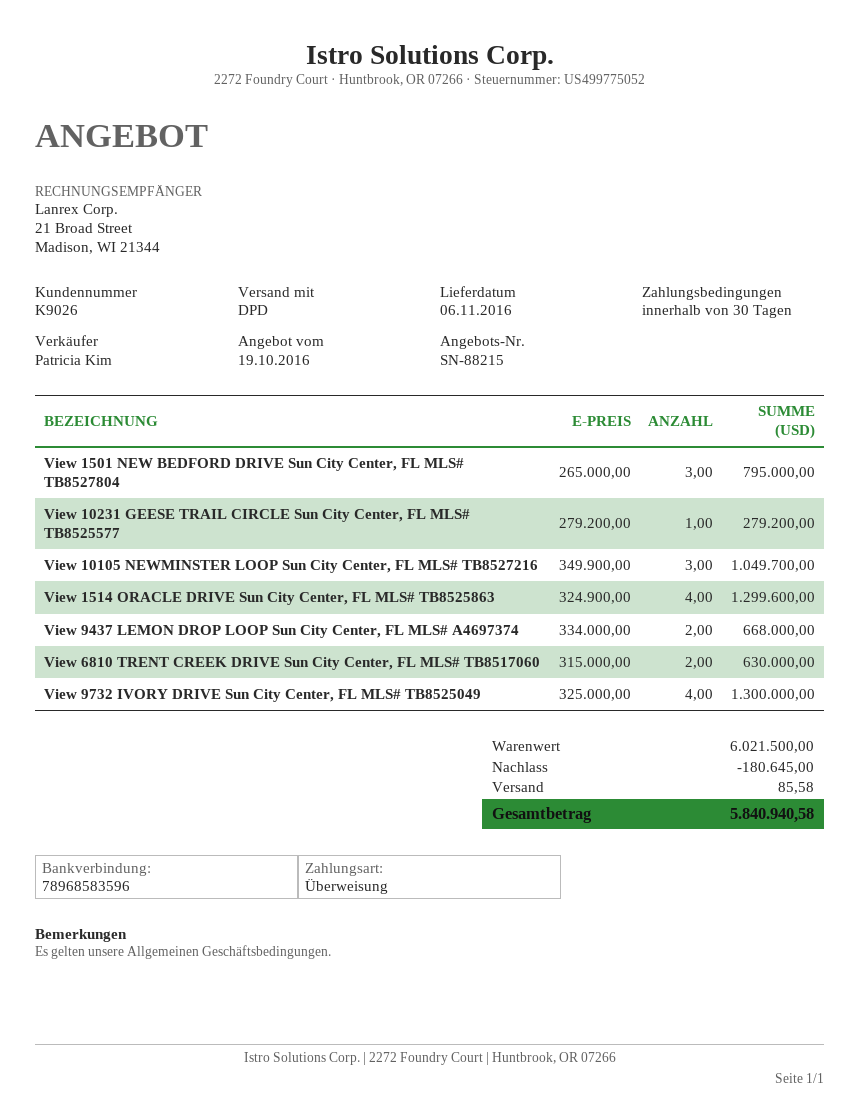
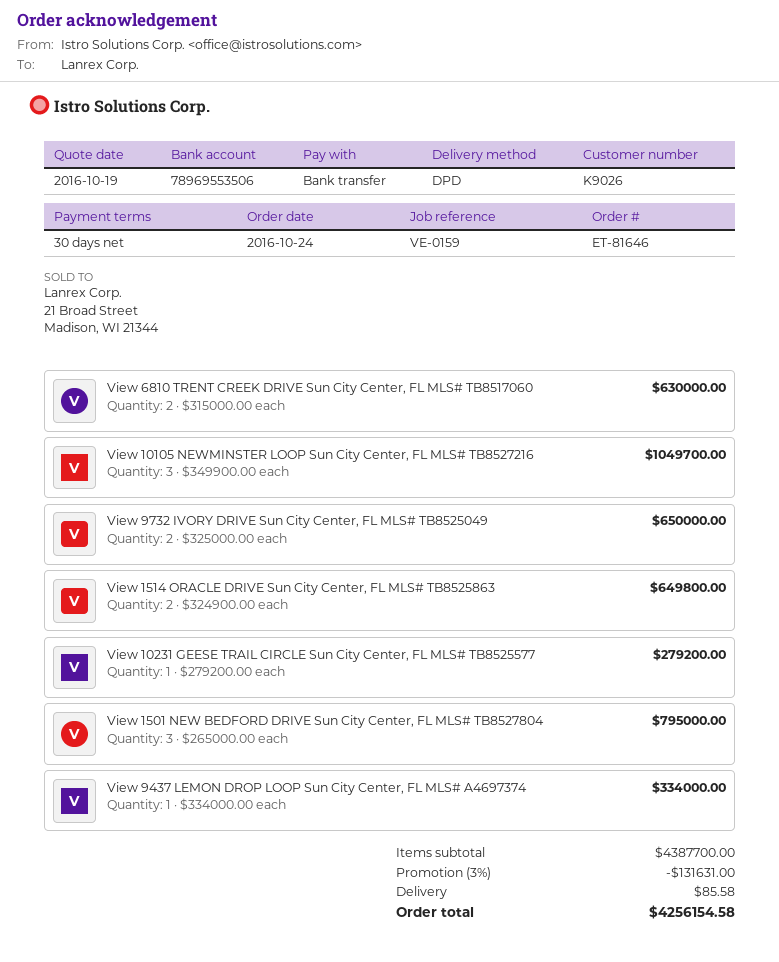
bank account: 78968583596 -> 78969553506
View 1514 ORACLE DRIVE Sun City Center, FL MLS# TB8525863: 4 x 324900.00 = 1299600.00 -> 2 x 324900.00 = 649800.00
View 9437 LEMON DROP LOOP Sun City Center, FL MLS# A4697374: 2 x 334000.00 = 668000.00 -> 1 x 334000.00 = 334000.00
View 9732 IVORY DRIVE Sun City Center, FL MLS# TB8525049: 4 x 325000.00 = 1300000.00 -> 2 x 325000.00 = 650000.00
subtotal: 6021500.00 -> 4387700.00
discount: 180645.00 -> 131631.00
total: 5840940.58 -> 4256154.58

